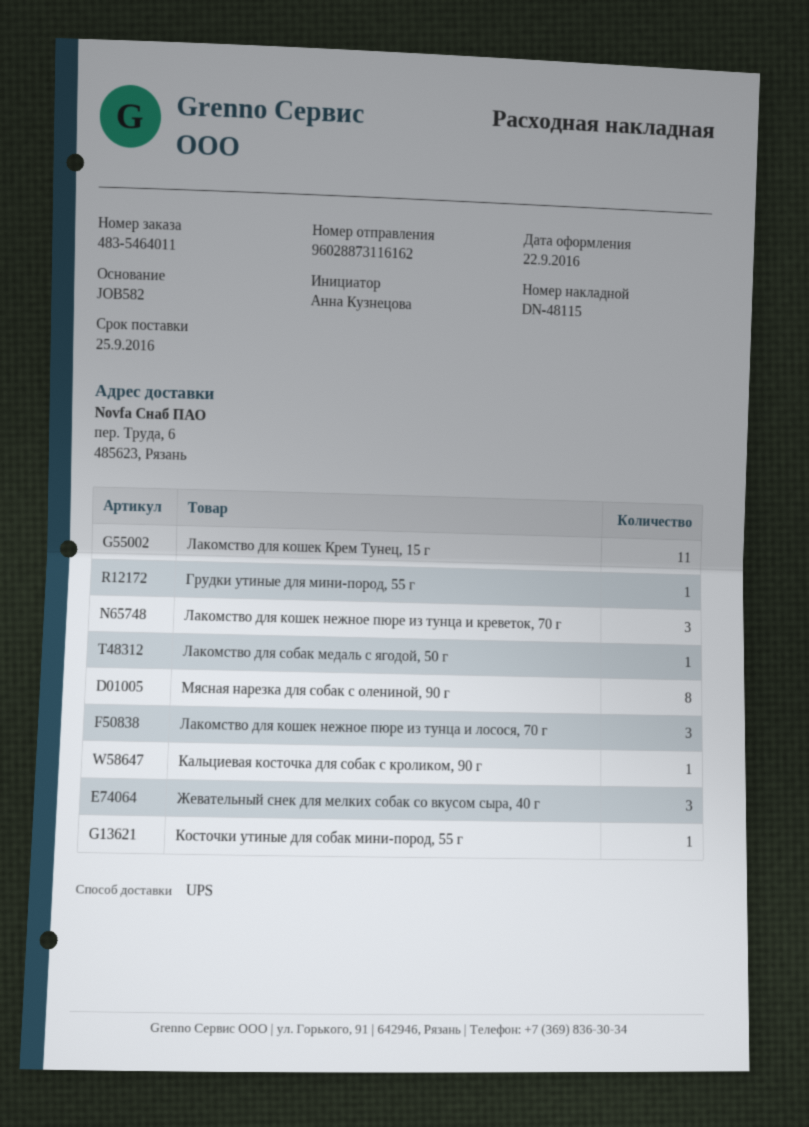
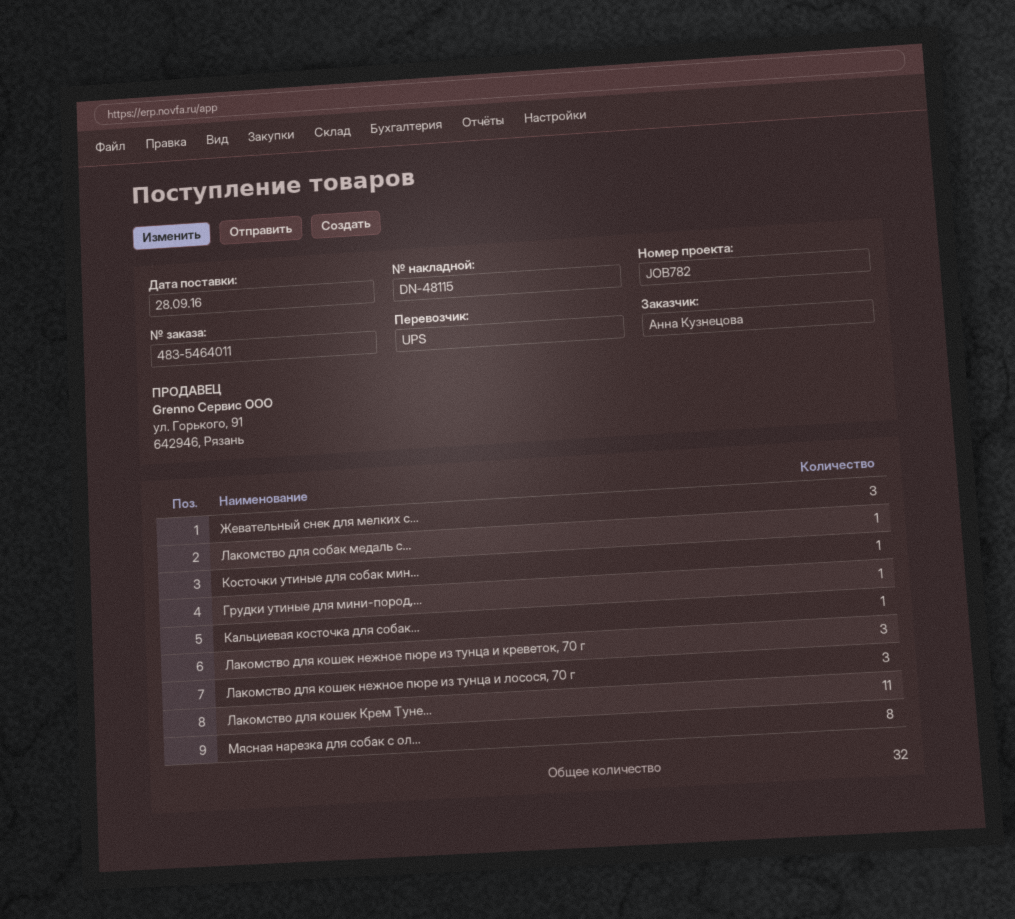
delivery date: 2016-09-25 -> 2016-09-28
reference: JOB582 -> JOB782

